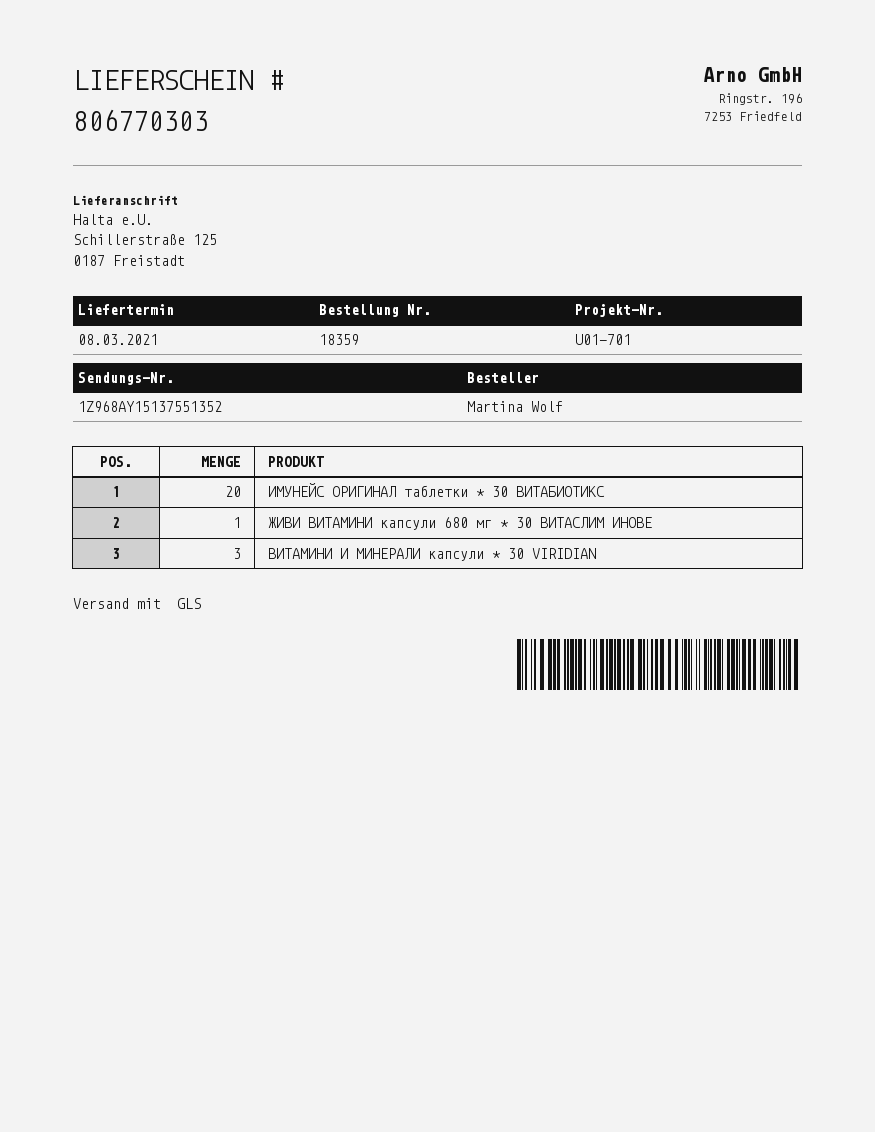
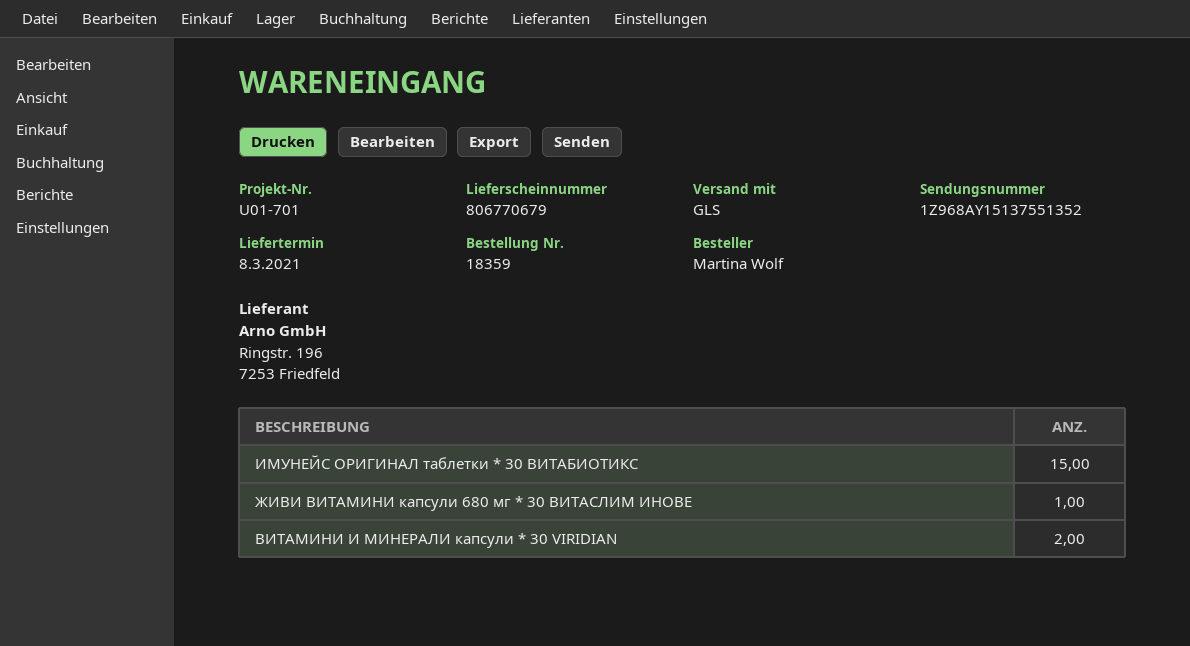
delivery note number: 806770303 -> 806770679
ИМУНЕЙС ОРИГИНАЛ таблетки * 30 ВИТАБИОТИКС: 20 -> 15
ВИТАМИНИ И МИНЕРАЛИ капсули * 30 VIRIDIAN: 3 -> 2

